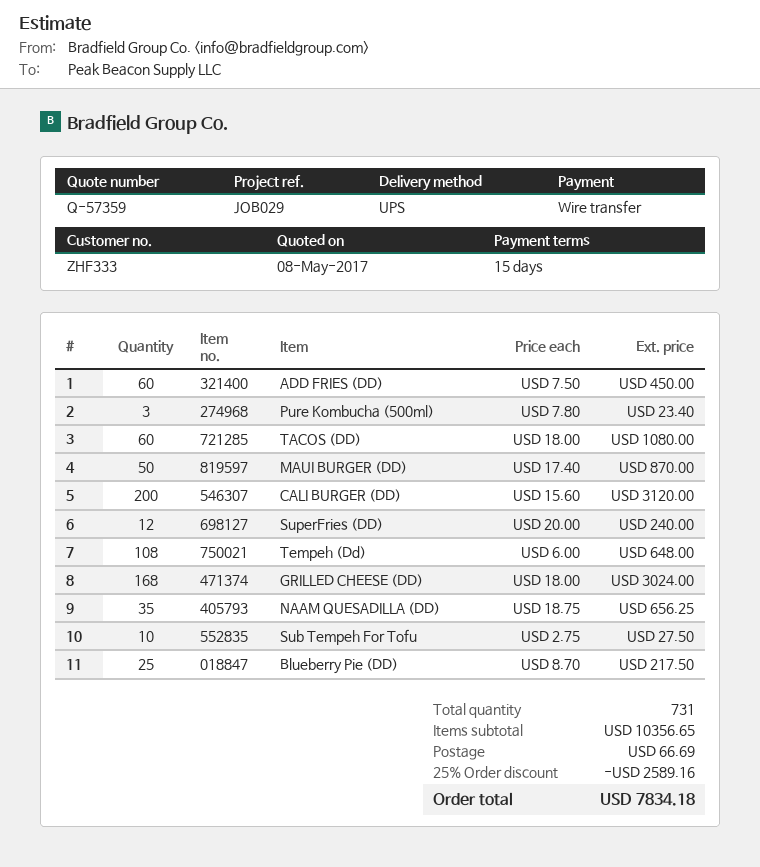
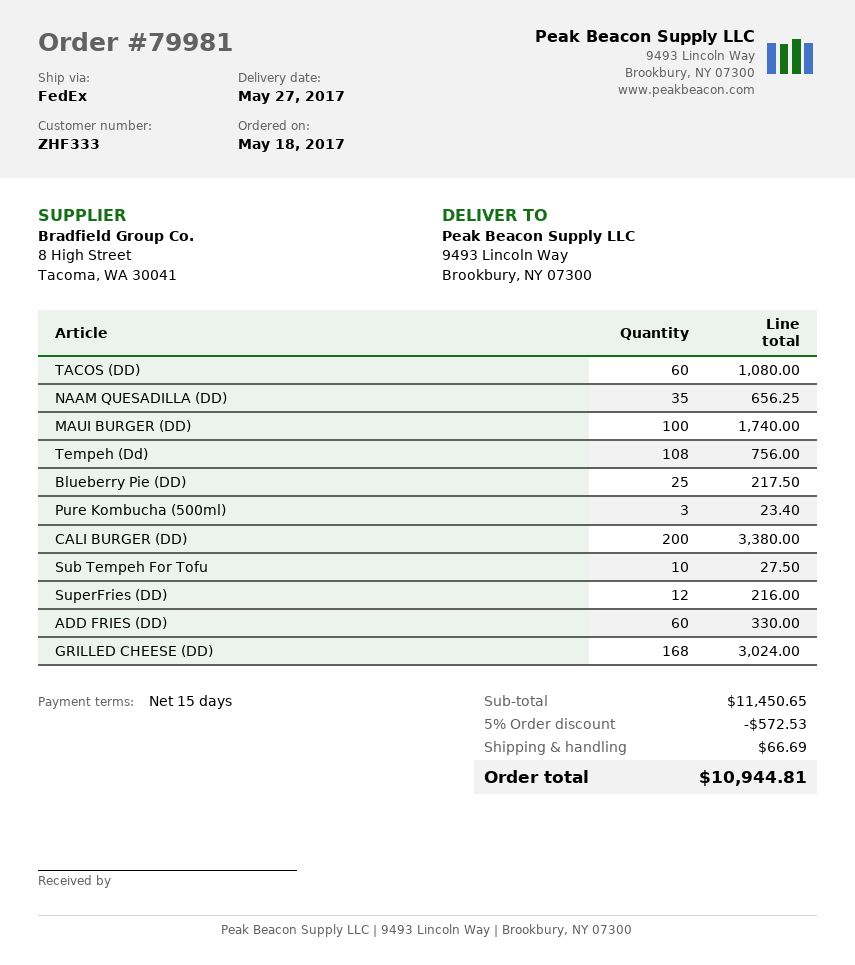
shipping method: UPS -> FedEx
ADD FRIES (DD): 60 for 450.00 -> 60 for 330.00
MAUI BURGER (DD): 50 for 870.00 -> 100 for 1740.00
CALI BURGER (DD): 200 for 3120.00 -> 200 for 3380.00
SuperFries (DD): 12 for 240.00 -> 12 for 216.00
Tempeh (Dd): 108 for 648.00 -> 108 for 756.00
subtotal: 10356.65 -> 11450.65
discount: 25% = 2589.16 -> 5% = 572.53
total: 7834.18 -> 10944.81

